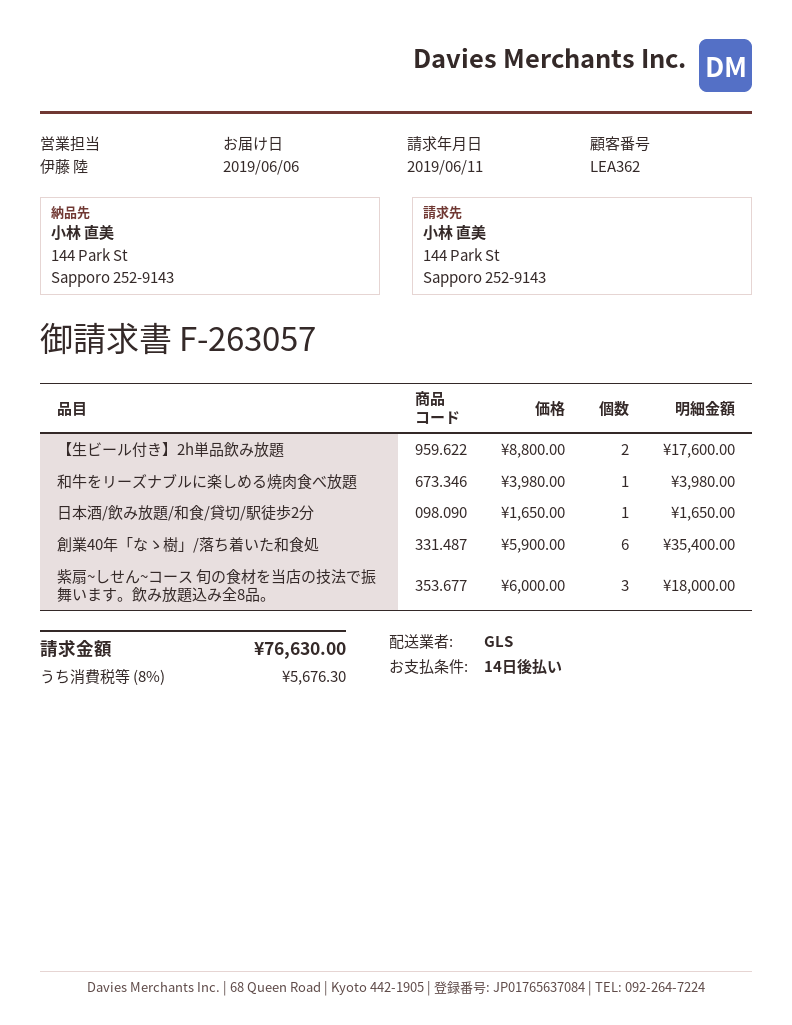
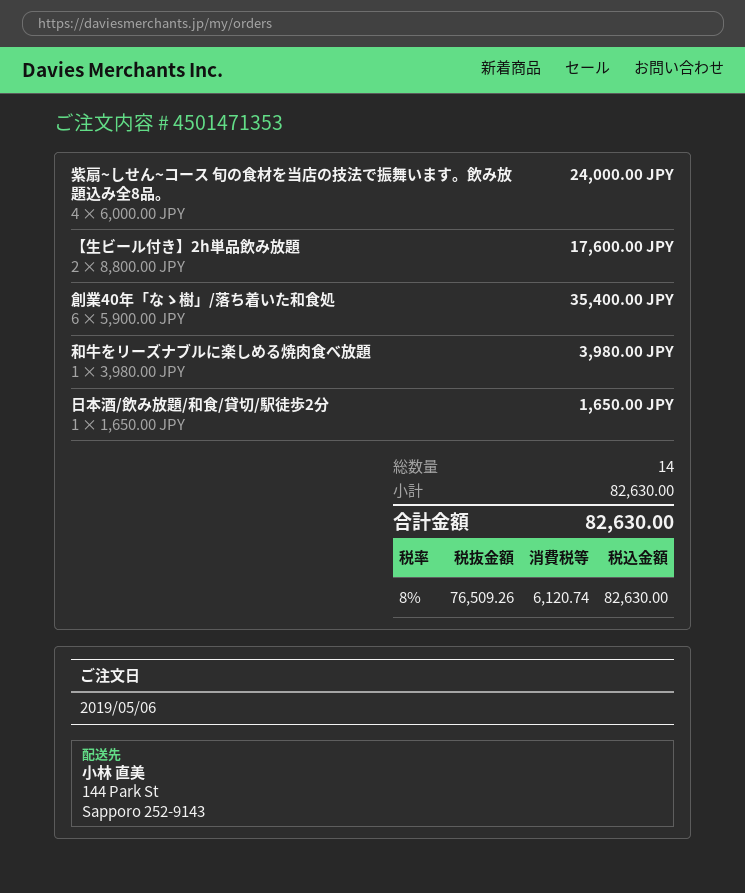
紫扇~しせん~コース 旬の食材を当店の技法で振舞います。飲み放題込み全8品。: 3 x 6000.00 = 18000.00 -> 4 x 6000.00 = 24000.00
tax: 8% = 5676.30 -> 8% = 6120.74
total: 76630.00 -> 82630.00

